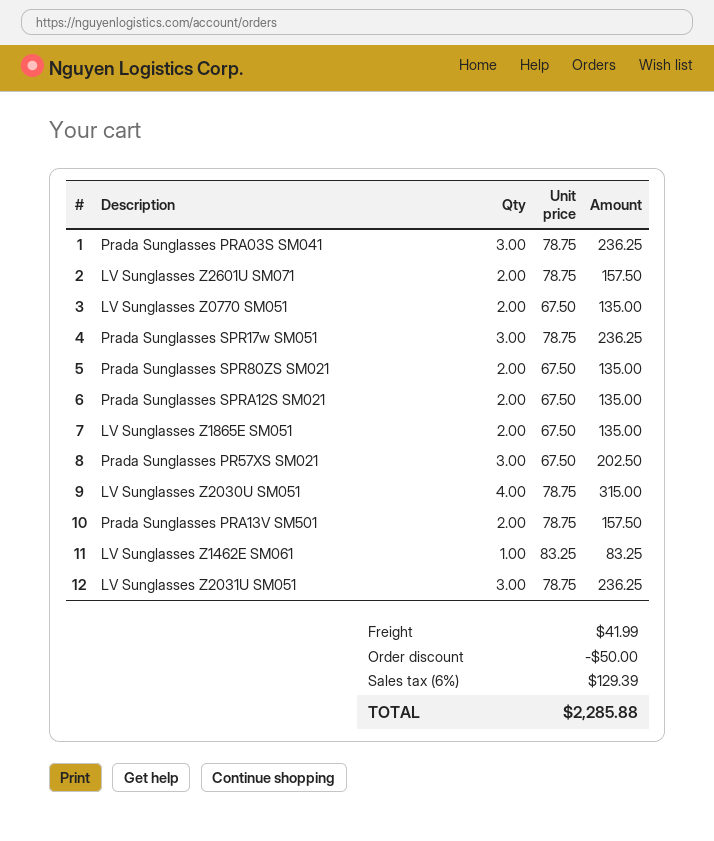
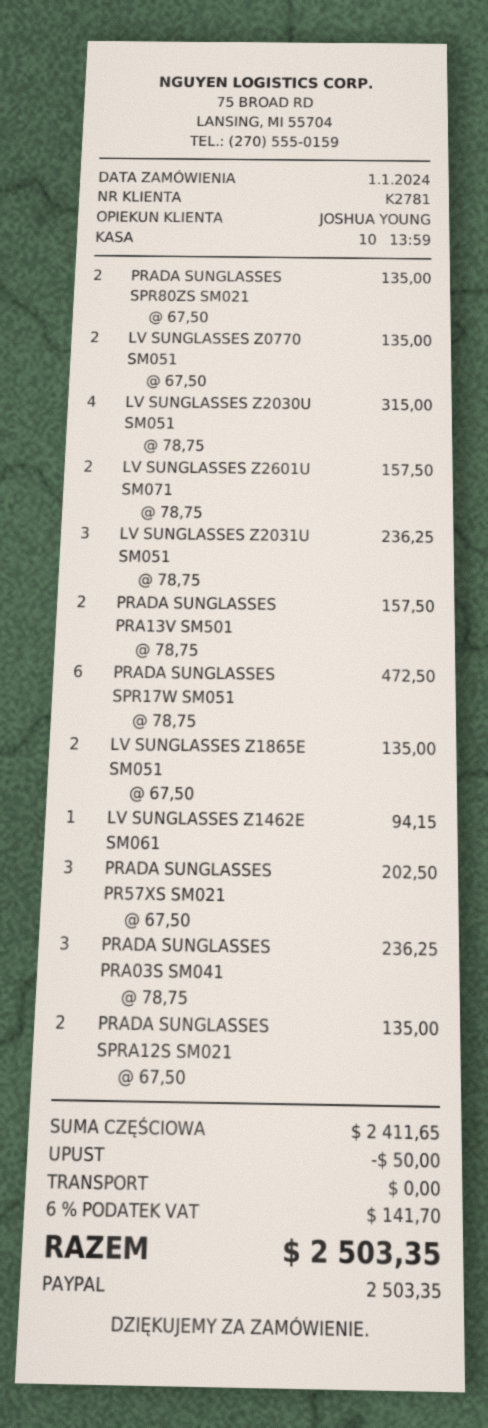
Prada Sunglasses SPR17w SM051: 3 x 78.75 = 236.25 -> 6 x 78.75 = 472.50
LV Sunglasses Z1462E SM061: 1 x 83.25 = 83.25 -> 1 x 94.15 = 94.15
shipping: 41.99 -> 0.00
tax: 6% = 129.39 -> 6% = 141.70
total: 2285.88 -> 2503.35

